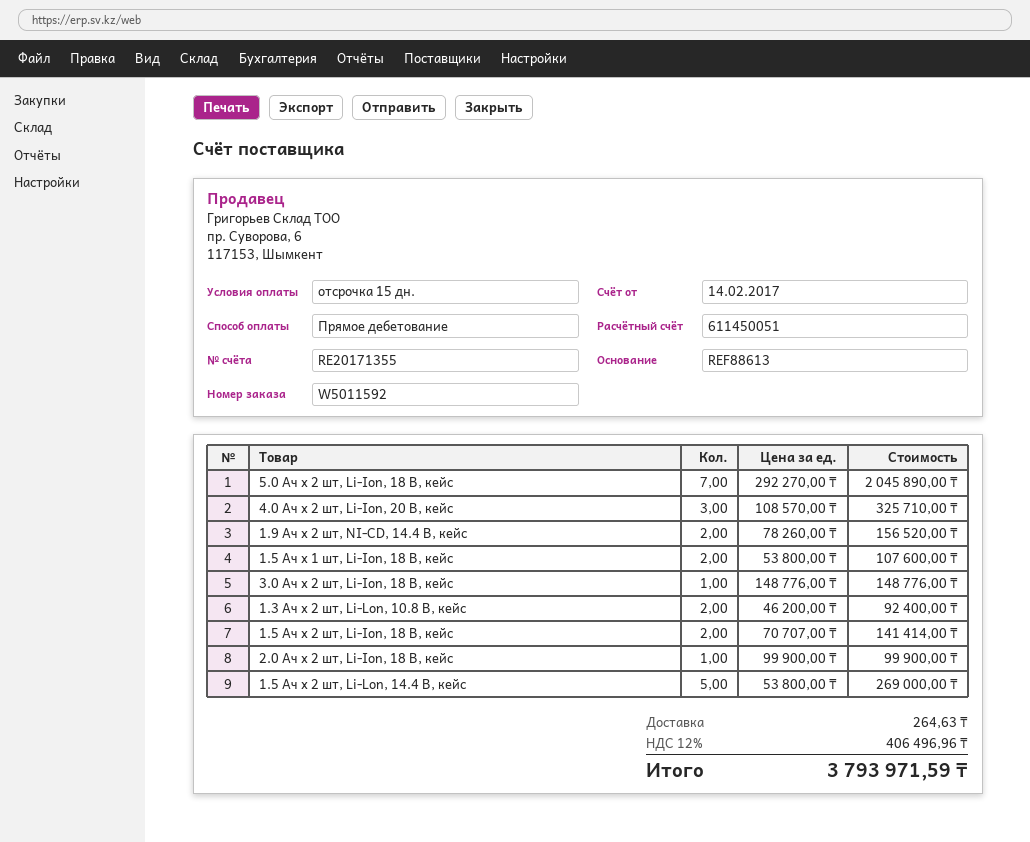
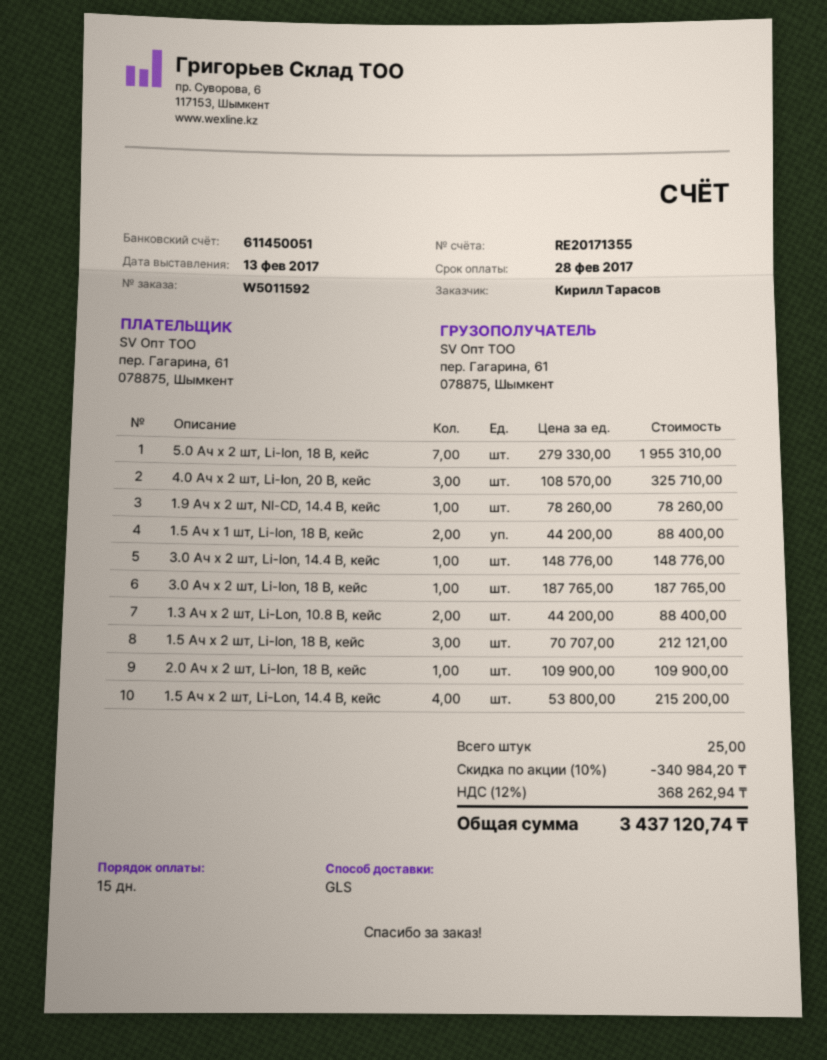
invoice date: 2017-02-14 -> 2017-02-13
5.0 Ач x 2 шт, Li-Ion, 18 В, кейс: 7 x 292270.00 = 2045890.00 -> 7 x 279330.00 = 1955310.00
1.9 Ач x 2 шт, NI-CD, 14.4 В, кейс: 2 x 78260.00 = 156520.00 -> 1 x 78260.00 = 78260.00
1.5 Ач x 1 шт, Li-Ion, 18 В, кейс: 2 x 53800.00 = 107600.00 -> 2 x 44200.00 = 88400.00
3.0 Ач x 2 шт, Li-Ion, 18 В, кейс: 1 x 148776.00 = 148776.00 -> 1 x 187765.00 = 187765.00
1.3 Ач x 2 шт, Li-Lon, 10.8 В, кейс: 2 x 46200.00 = 92400.00 -> 2 x 44200.00 = 88400.00
1.5 Ач x 2 шт, Li-Ion, 18 В, кейс: 2 x 70707.00 = 141414.00 -> 3 x 70707.00 = 212121.00
2.0 Ач x 2 шт, Li-Ion, 18 В, кейс: 1 x 99900.00 = 99900.00 -> 1 x 109900.00 = 109900.00
1.5 Ач x 2 шт, Li-Lon, 14.4 В, кейс: 5 x 53800.00 = 269000.00 -> 4 x 53800.00 = 215200.00
3.0 Ач x 2 шт, Li-Ion, 14.4 В, кейс: none -> 1 x 148776.00 = 148776.00
discount: none -> 10% = 340984.20
shipping: 264.63 -> none
tax: 12% = 406496.96 -> 12% = 368262.94
total: 3793971.59 -> 3437120.74

